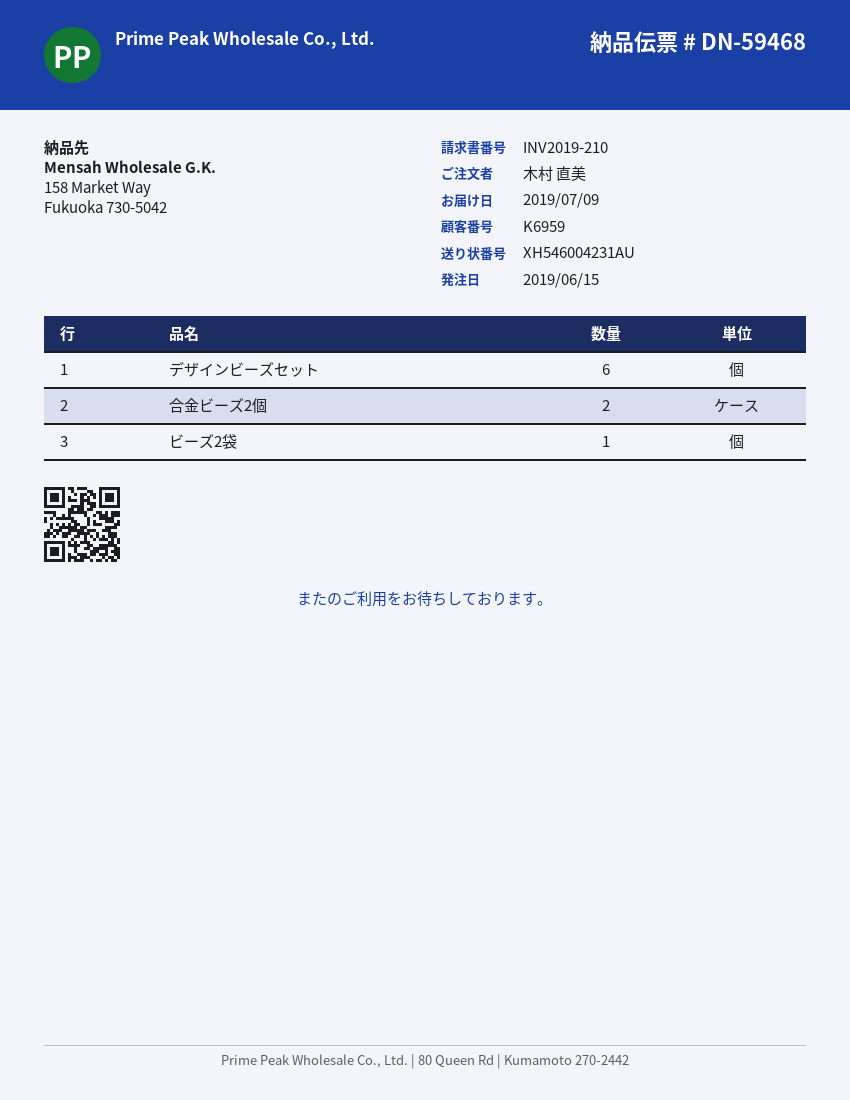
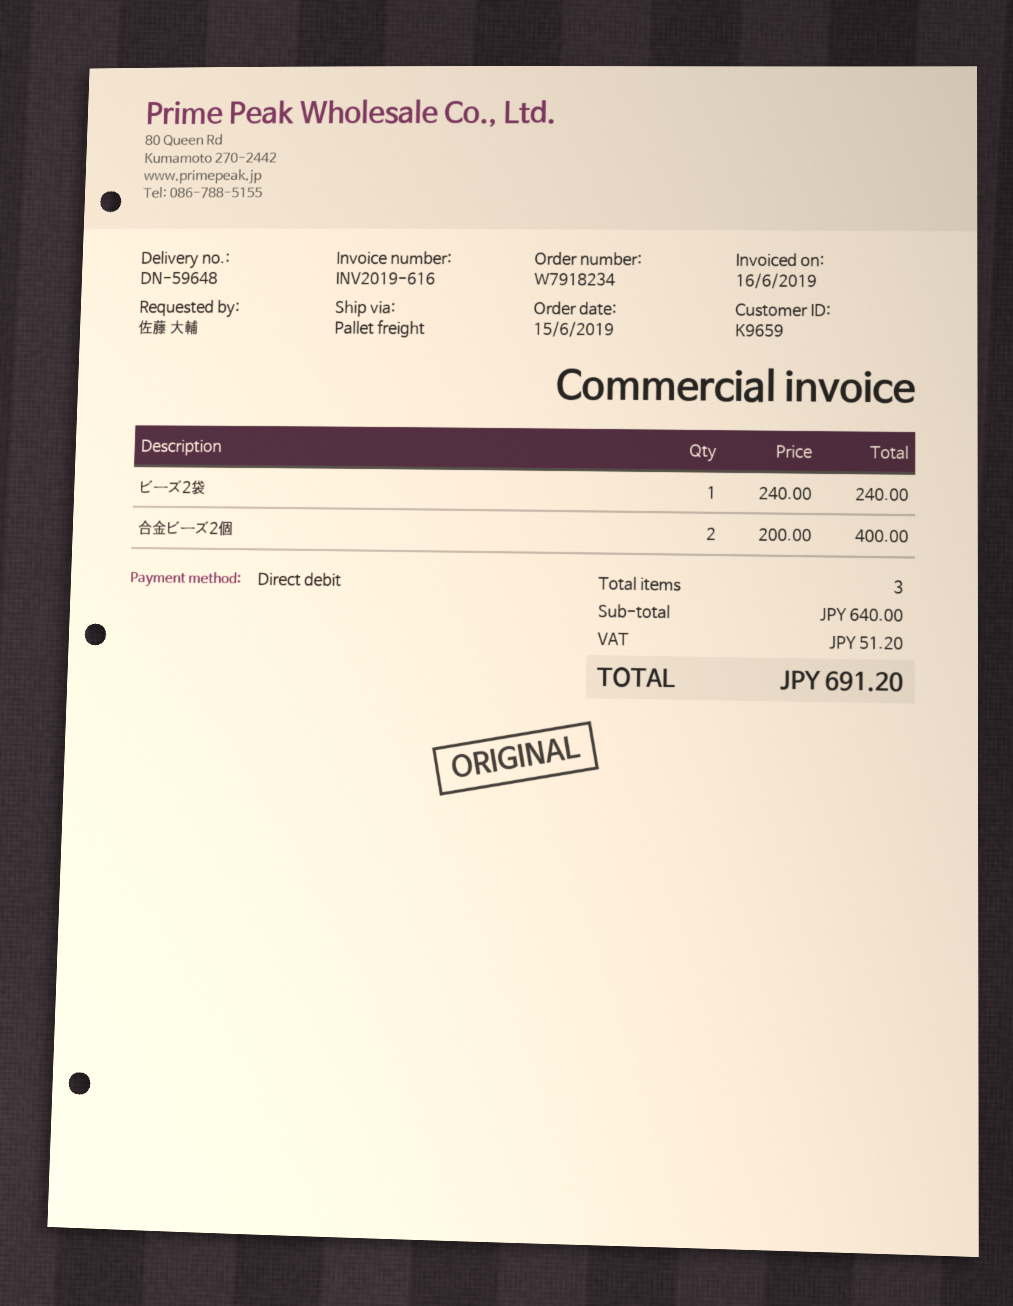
delivery note number: DN-59468 -> DN-59648
invoice number: INV2019-210 -> INV2019-616
customer number: K6959 -> K9659
ordered by: 木村 直美 -> 佐藤 大輔
デザインビーズセット: 6 -> none

